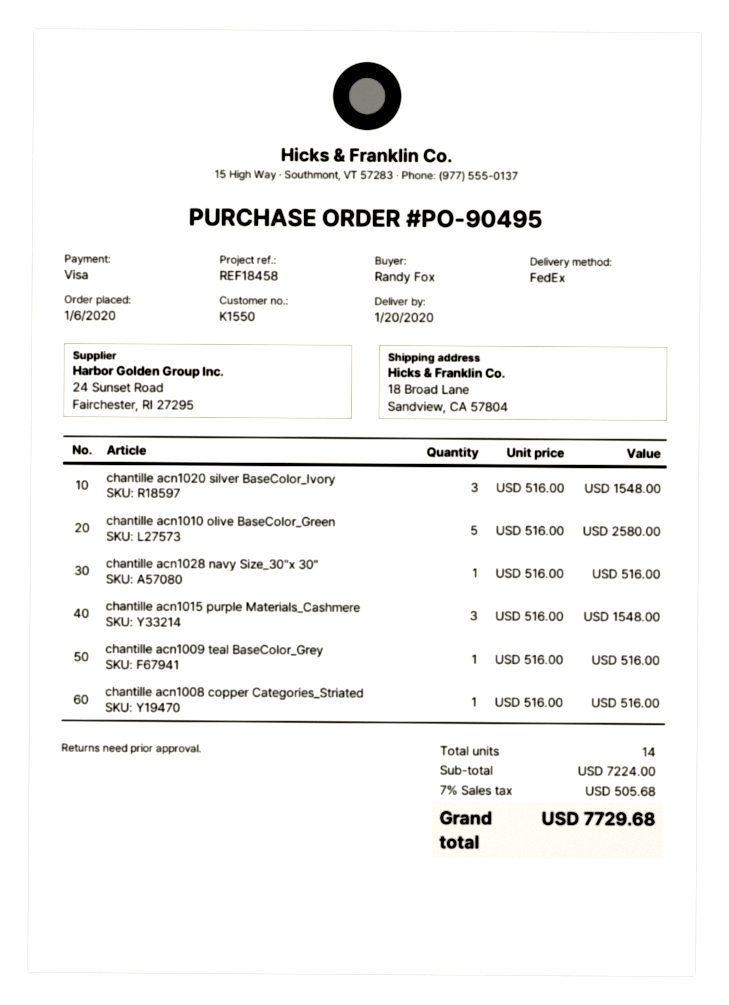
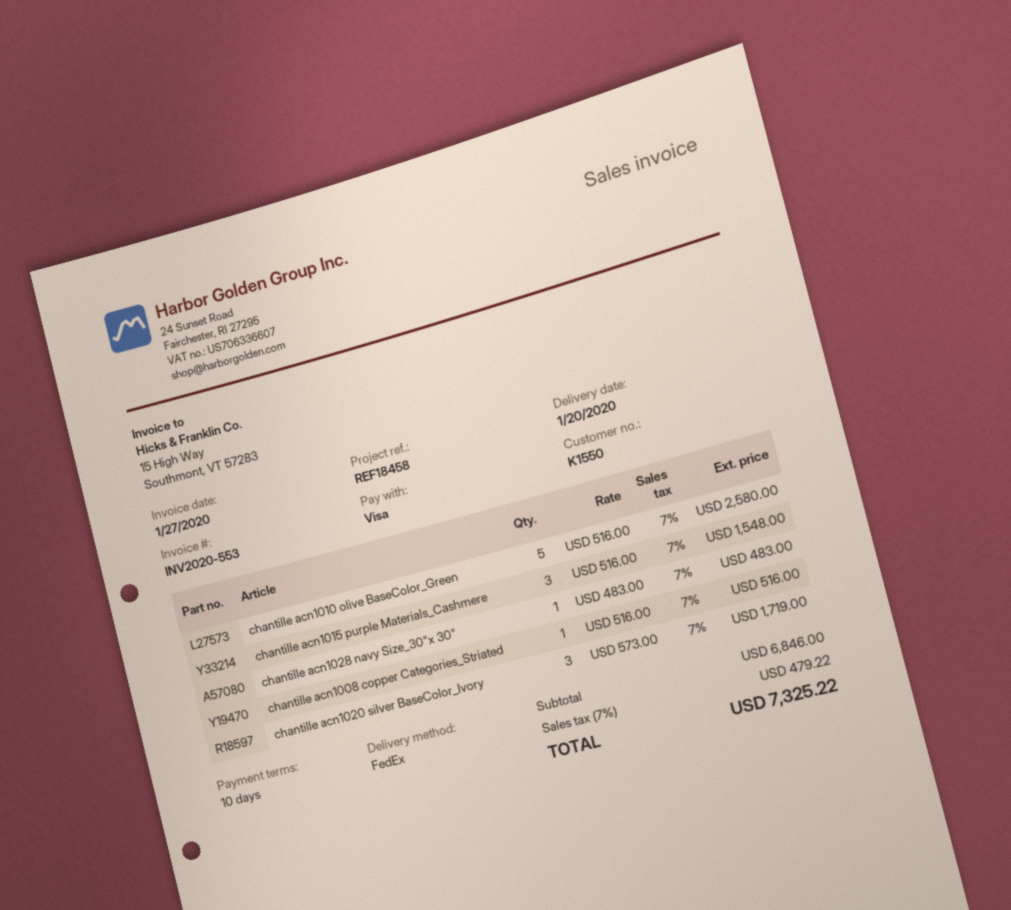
chantille acn1020 silver BaseColor_Ivory: 3 x 516.00 = 1548.00 -> 3 x 573.00 = 1719.00
chantille acn1028 navy Size_30"x 30": 1 x 516.00 = 516.00 -> 1 x 483.00 = 483.00
chantille acn1009 teal BaseColor_Grey: 1 x 516.00 = 516.00 -> none
subtotal: 7224.00 -> 6846.00
tax: 7% = 505.68 -> 7% = 479.22
total: 7729.68 -> 7325.22

